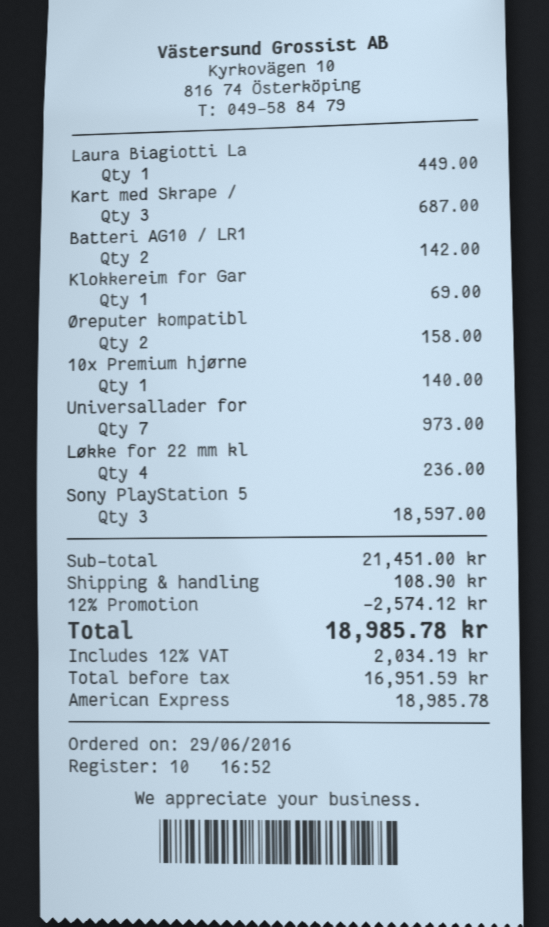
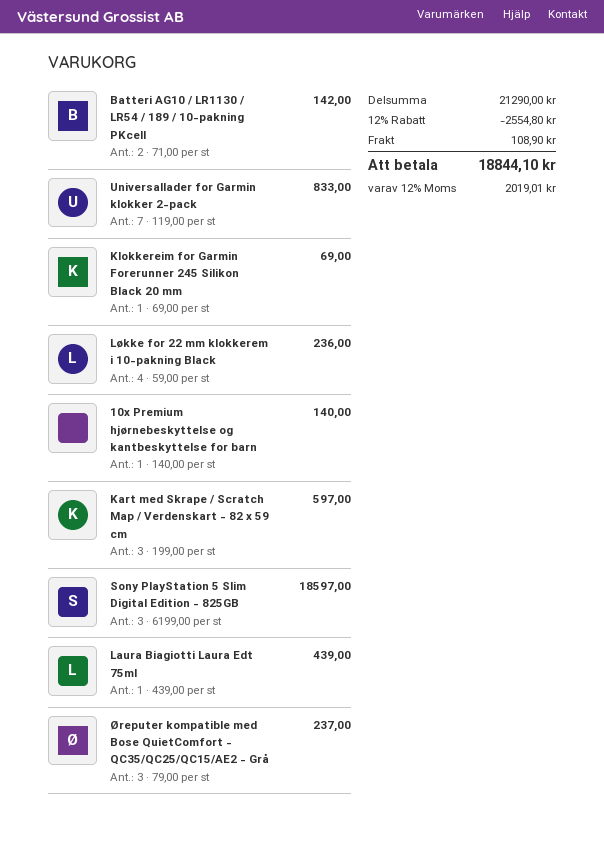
Laura Biagiotti La: 1 for 449.00 -> 1 for 439.00
Kart med Skrape /: 3 for 687.00 -> 3 for 597.00
Øreputer kompatibl: 2 for 158.00 -> 3 for 237.00
Universallader for: 7 for 973.00 -> 7 for 833.00
subtotal: 21451.00 -> 21290.00
discount: 12% = 2574.12 -> 12% = 2554.80
tax: 12% = 2034.19 -> 12% = 2019.01
total: 18985.78 -> 18844.10

